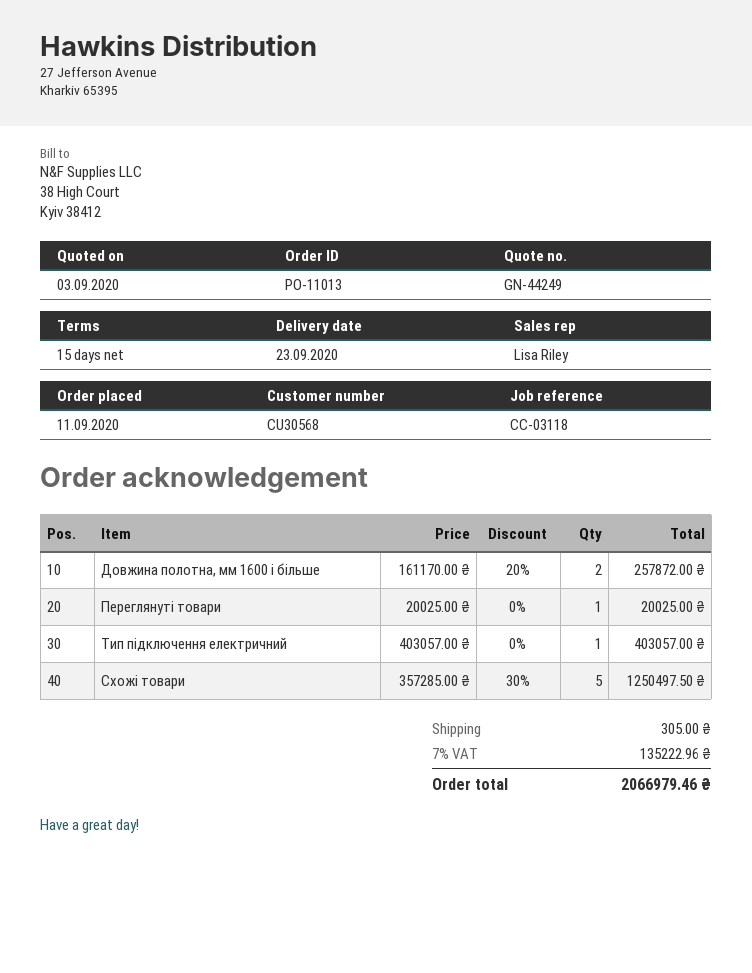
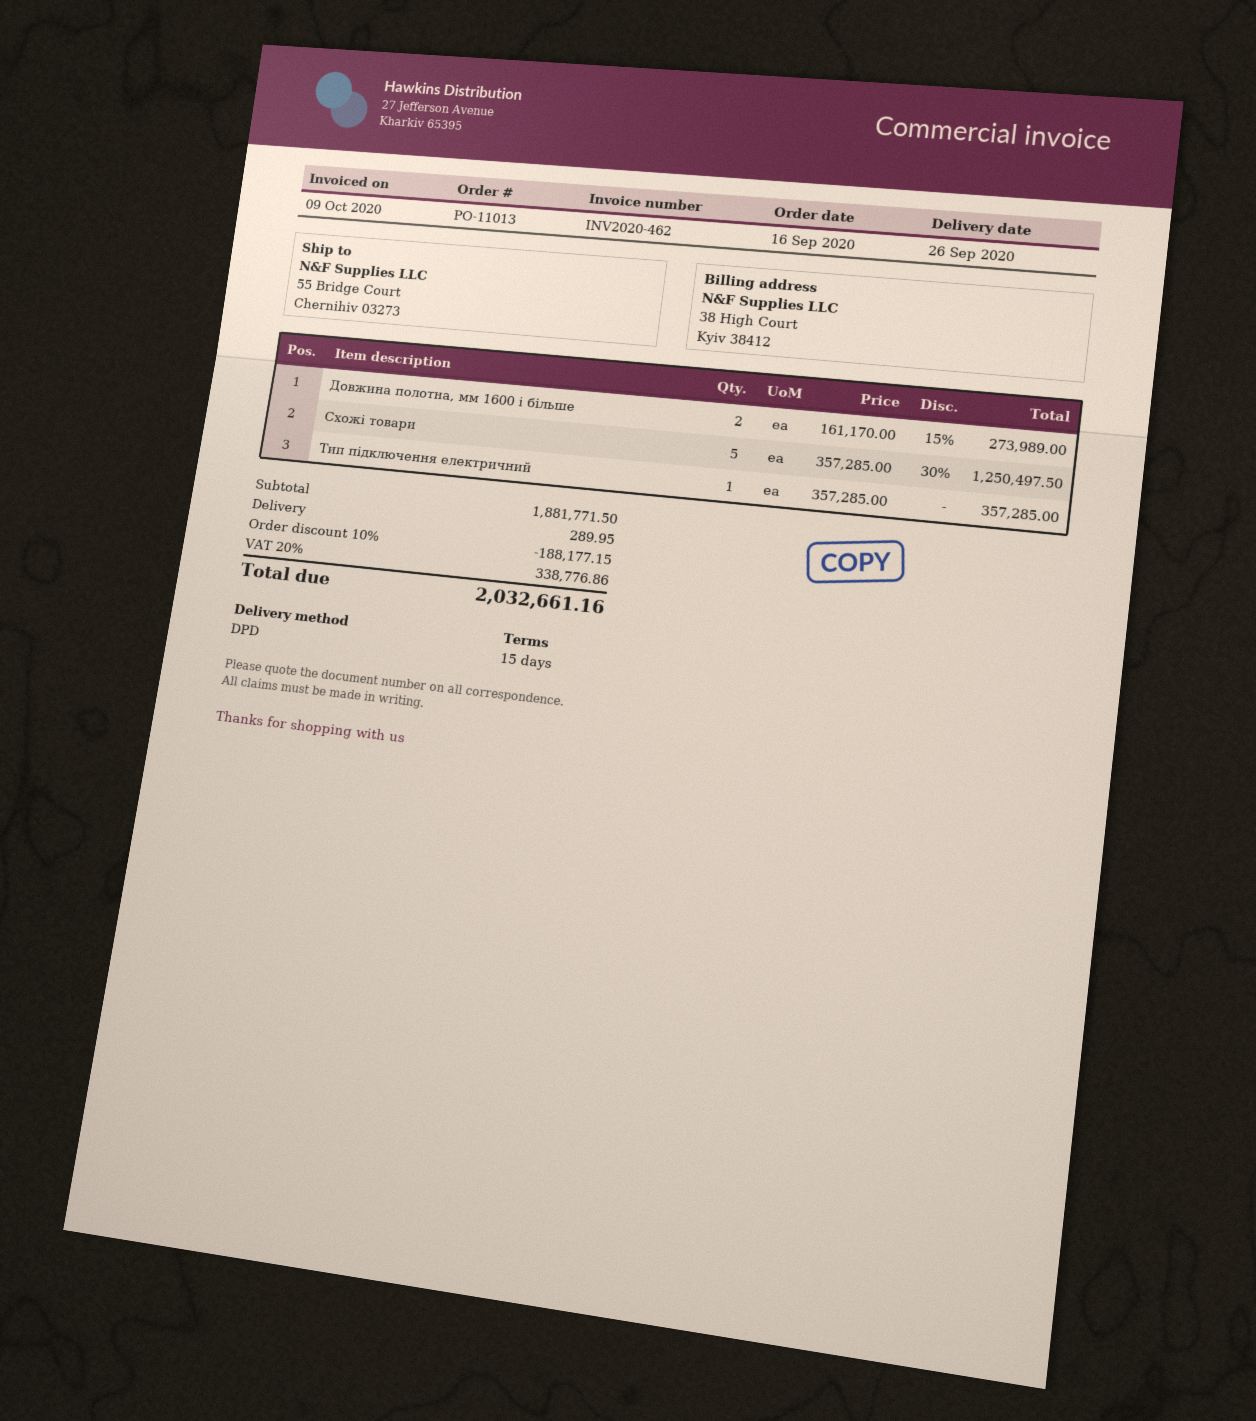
order date: 2020-09-11 -> 2020-09-16
delivery date: 2020-09-23 -> 2020-09-26
Довжина полотна, мм 1600 і більше: 2 x 161170.00 - 20% = 257872.00 -> 2 x 161170.00 - 15% = 273989.00
Переглянуті товари: 1 x 20025.00 = 20025.00 -> none
Тип підключення електричний: 1 x 403057.00 = 403057.00 -> 1 x 357285.00 = 357285.00
discount: none -> 10% = 188177.15
shipping: 305.00 -> 289.95
tax: 7% = 135222.96 -> 20% = 338776.86
total: 2066979.46 -> 2032661.16

